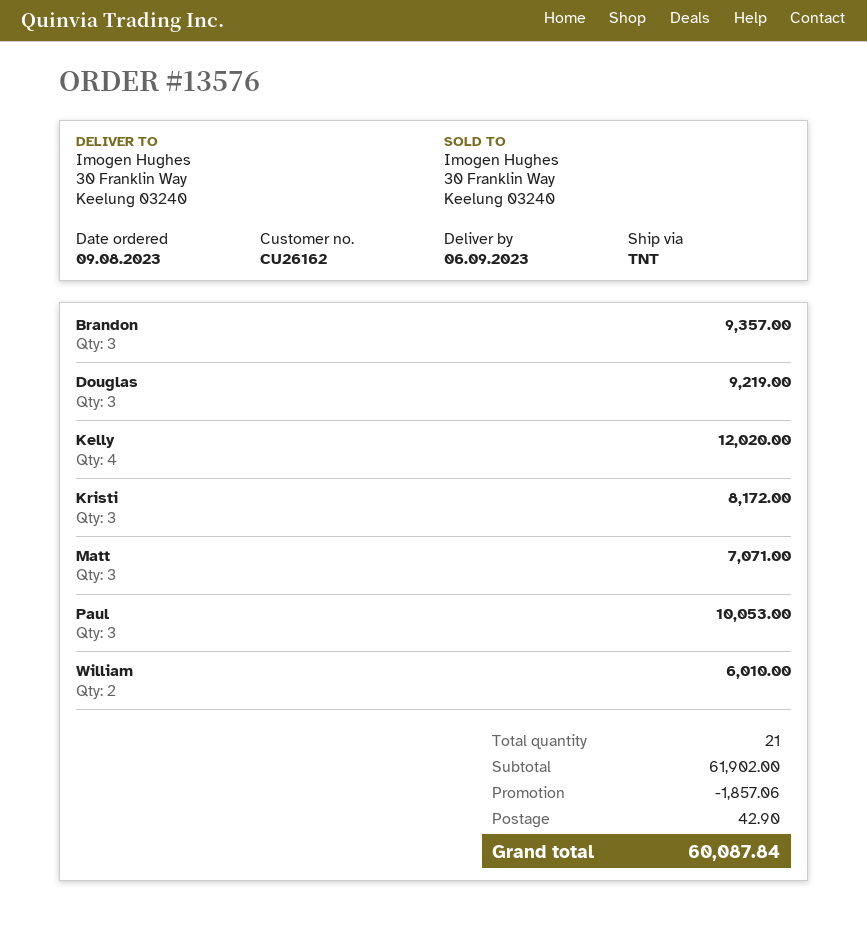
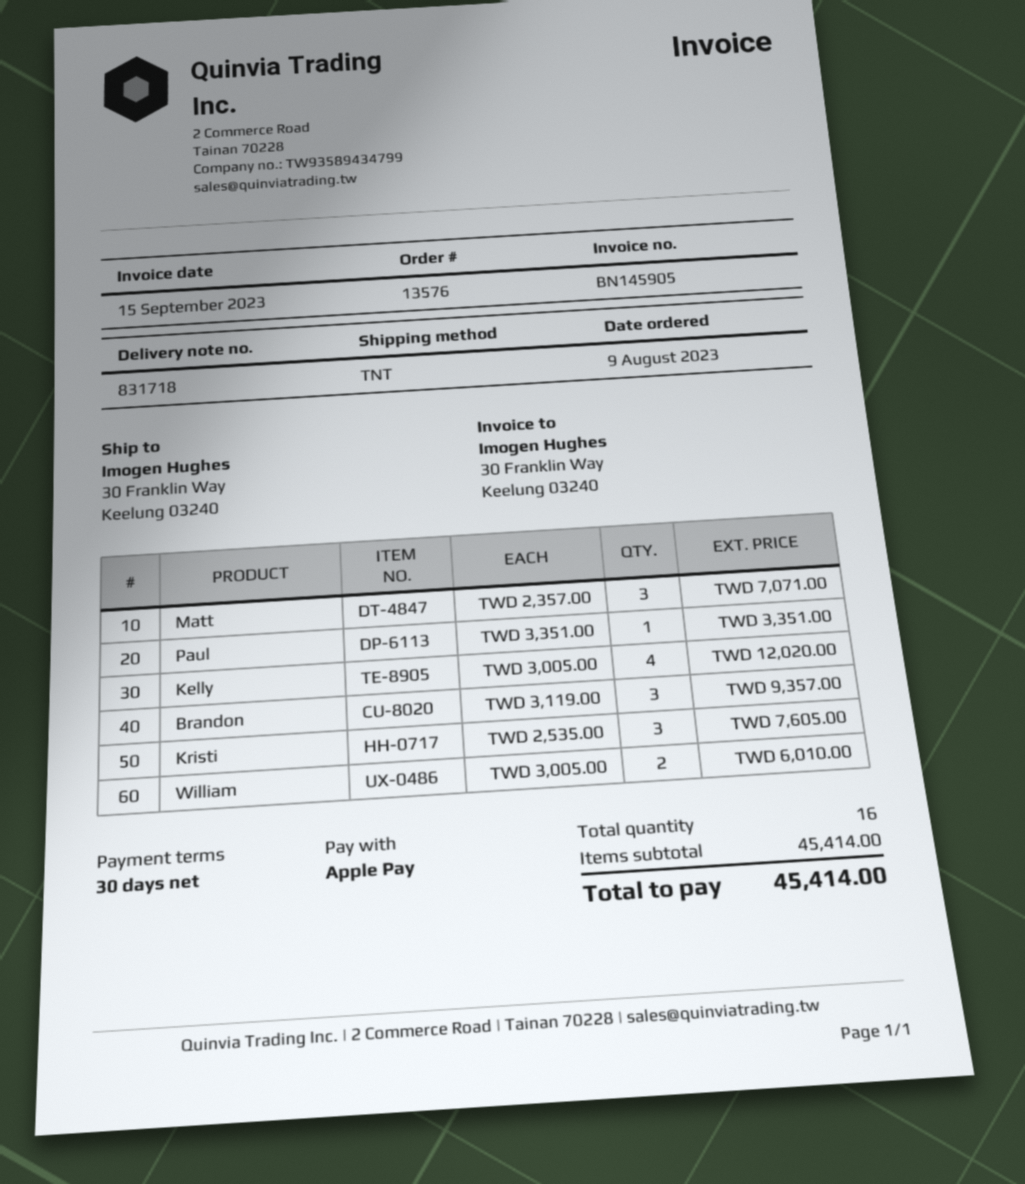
Douglas: 3 for 9219.00 -> none
Kristi: 3 for 8172.00 -> 3 for 7605.00
Paul: 3 for 10053.00 -> 1 for 3351.00
total quantity: 21 -> 16
subtotal: 61902.00 -> 45414.00
discount: 1857.06 -> none
shipping: 42.90 -> none
total: 60087.84 -> 45414.00

